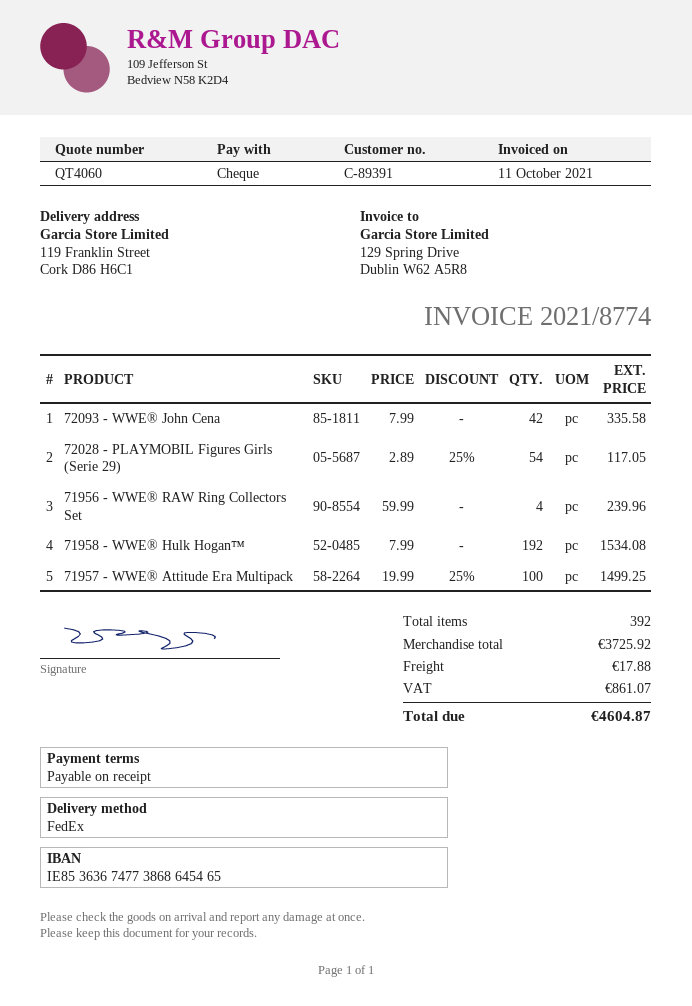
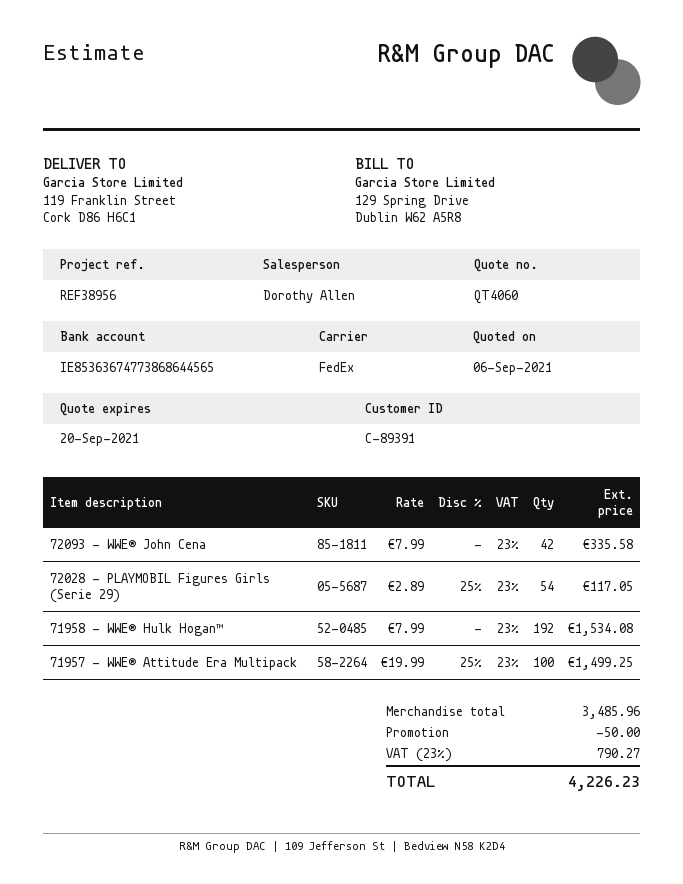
bank account: IE85363674773868645465 -> IE85363674773868644565
71956 - WWE® RAW Ring Collectors Set: 4 x 59.99 = 239.96 -> none
subtotal: 3725.92 -> 3485.96
discount: none -> 50.00
shipping: 17.88 -> none
tax: 861.07 -> 790.27
total: 4604.87 -> 4226.23

